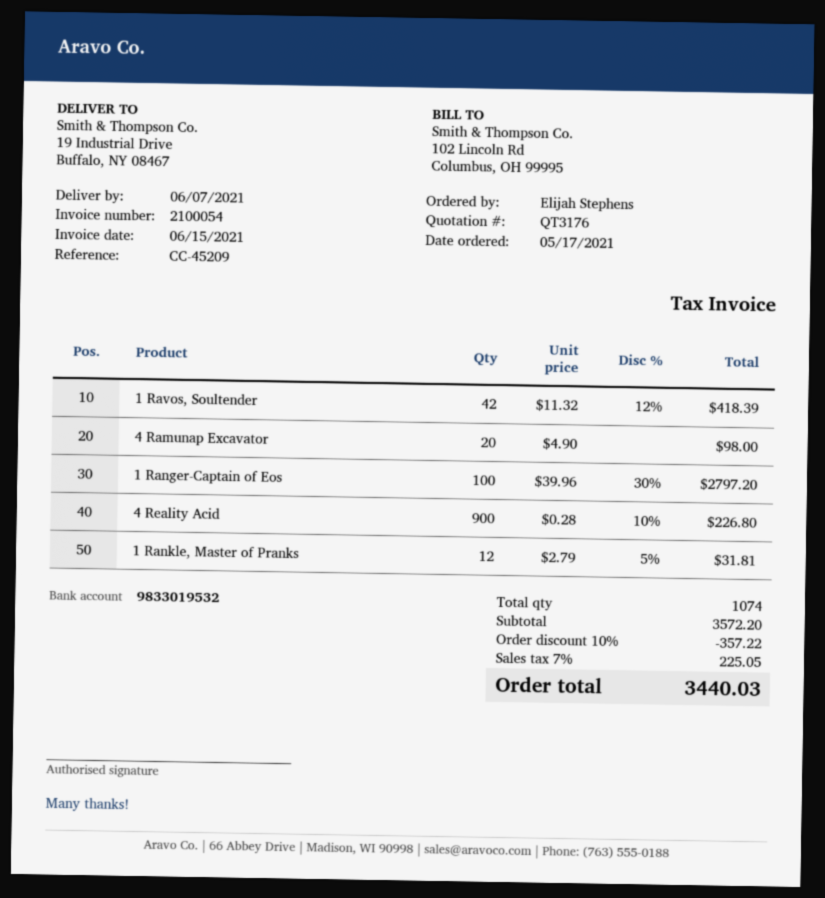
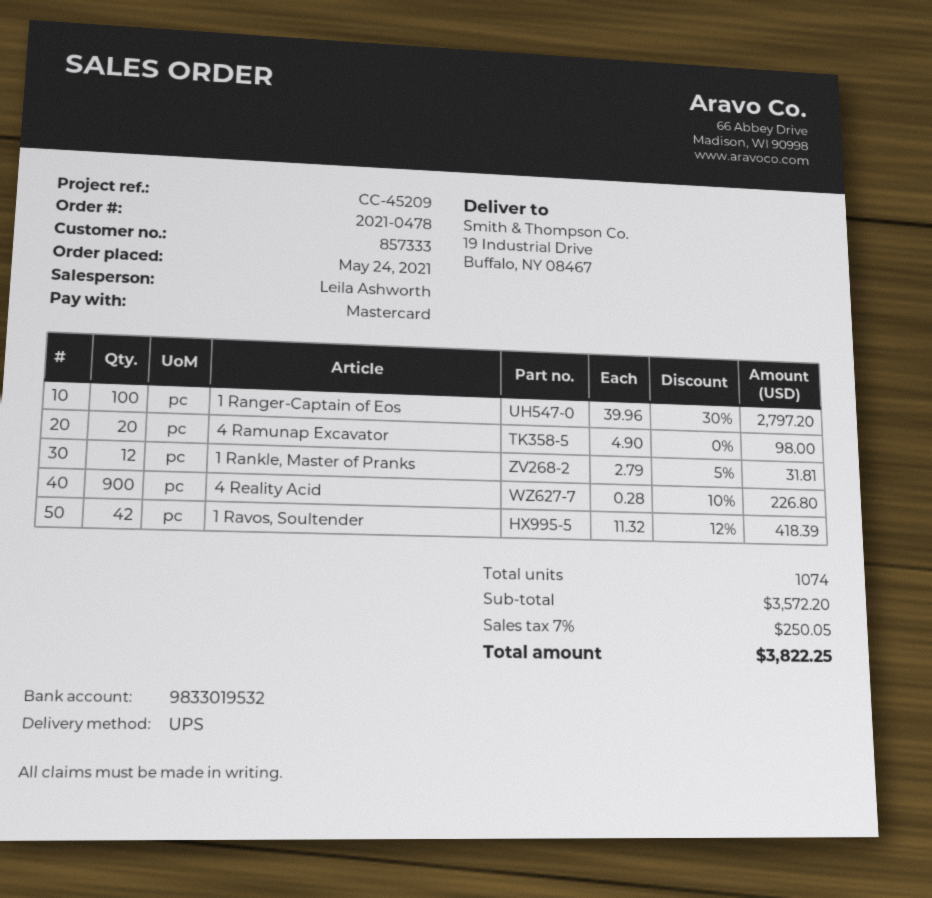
order date: 2021-05-17 -> 2021-05-24
discount: 10% = 357.22 -> none
tax: 7% = 225.05 -> 7% = 250.05
total: 3440.03 -> 3822.25

